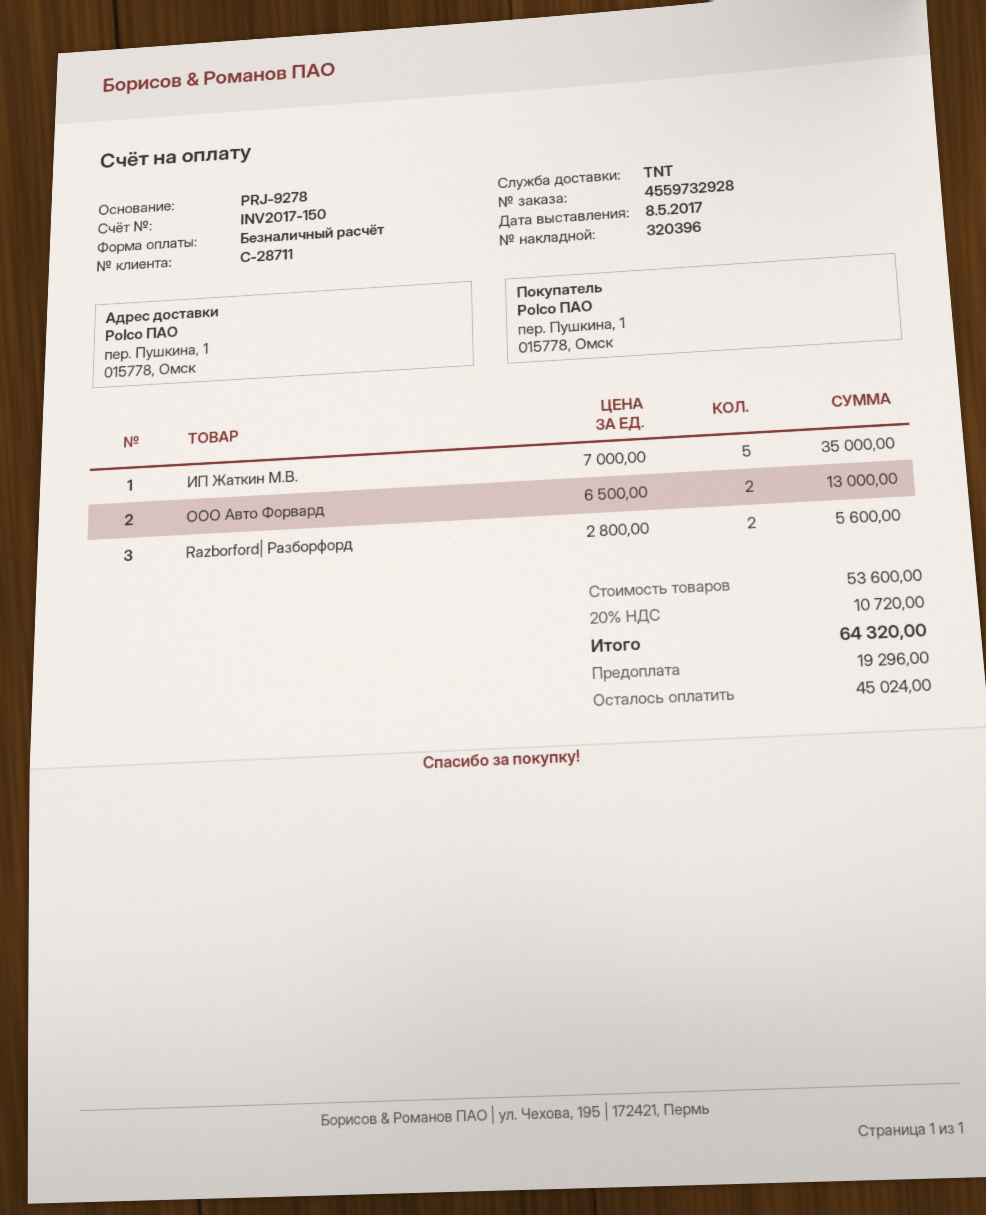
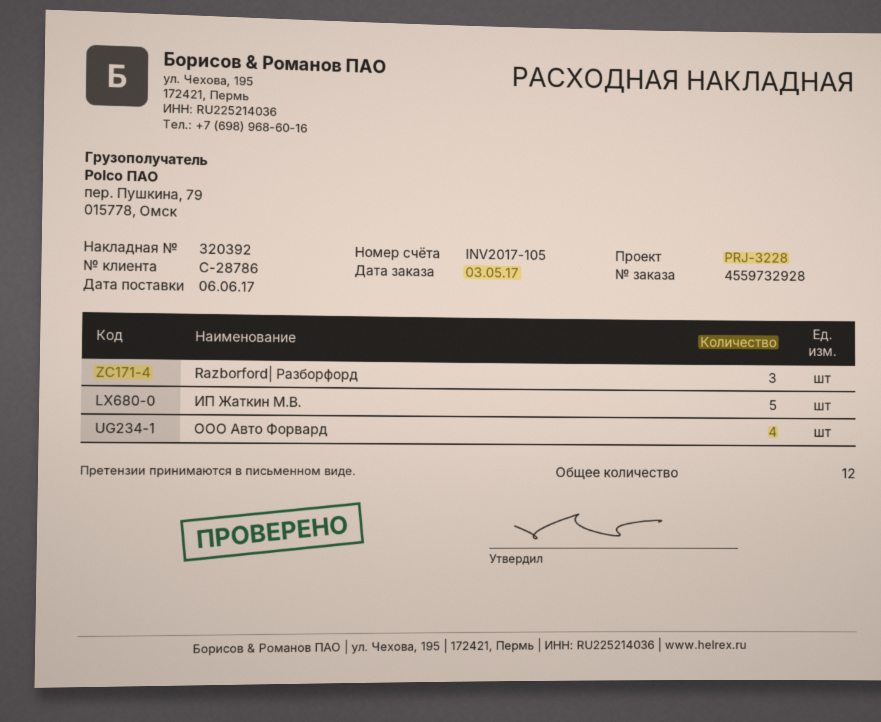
delivery note number: 320396 -> 320392
invoice number: INV2017-150 -> INV2017-105
customer number: C-28711 -> C-28786
reference: PRJ-9278 -> PRJ-3228
ship to: пер. Пушкина, 1, 015778, Омск -> пер. Пушкина, 79, 015778, Омск
ООО Авто Форвард: 2 -> 4
Razborford| Разборфорд: 2 -> 3

